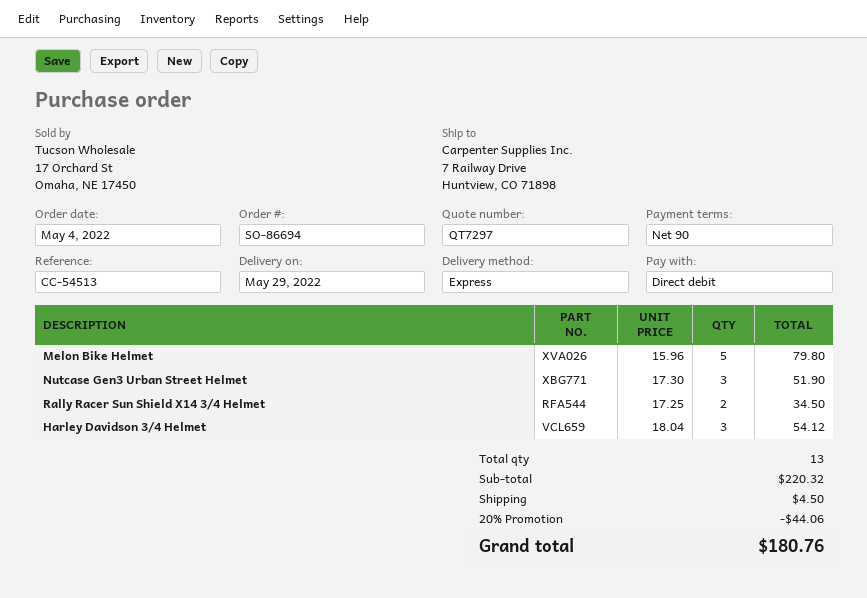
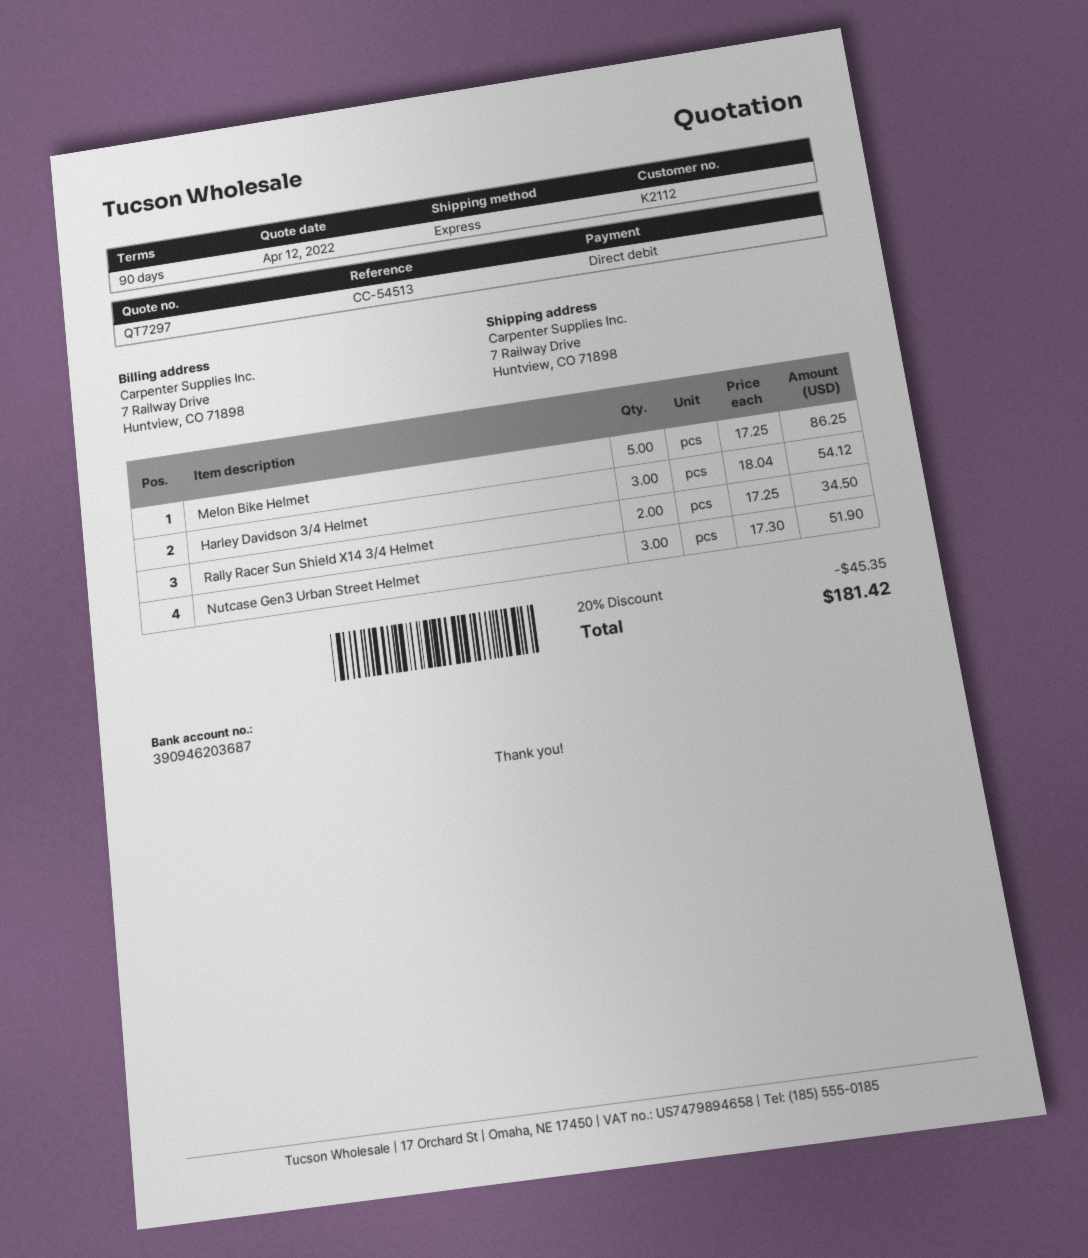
Melon Bike Helmet: 5 x 15.96 = 79.80 -> 5 x 17.25 = 86.25
discount: 20% = 44.06 -> 20% = 45.35
shipping: 4.50 -> none
total: 180.76 -> 181.42

